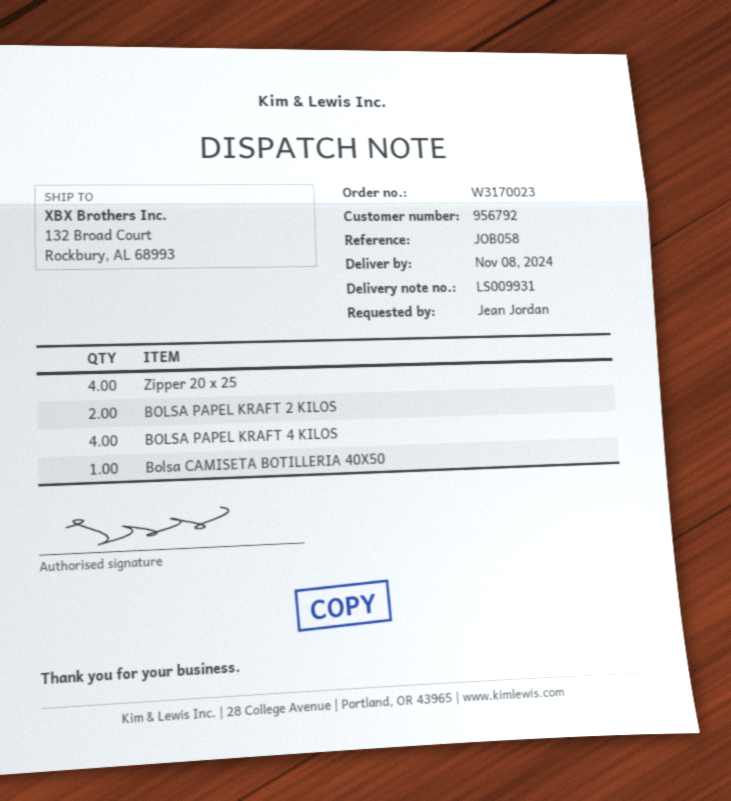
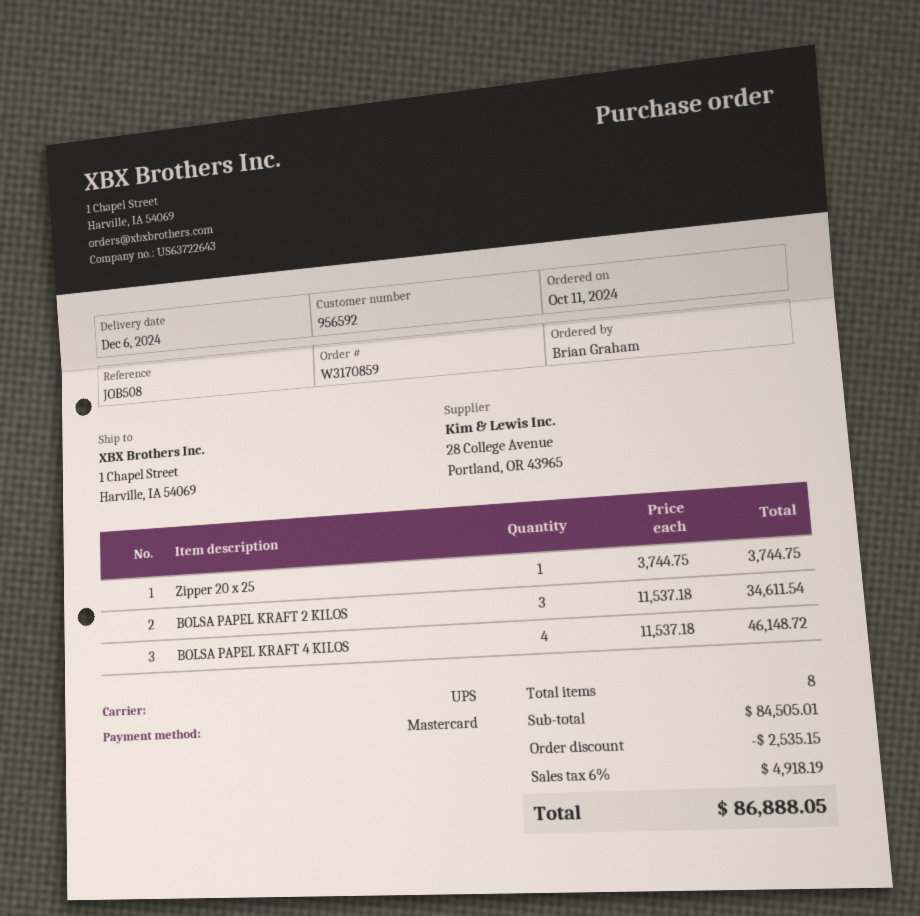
order number: W3170023 -> W3170859
delivery date: 2024-11-08 -> 2024-12-06
customer number: 956792 -> 956592
reference: JOB058 -> JOB508
ordered by: Jean Jordan -> Brian Graham
ship to: 132 Broad Court, Rockbury, AL 68993 -> 1 Chapel Street, Harville, IA 54069
Zipper 20 x 25: 4 -> 1
BOLSA PAPEL KRAFT 2 KILOS: 2 -> 3
Bolsa CAMISETA BOTILLERIA 40X50: 1 -> none

